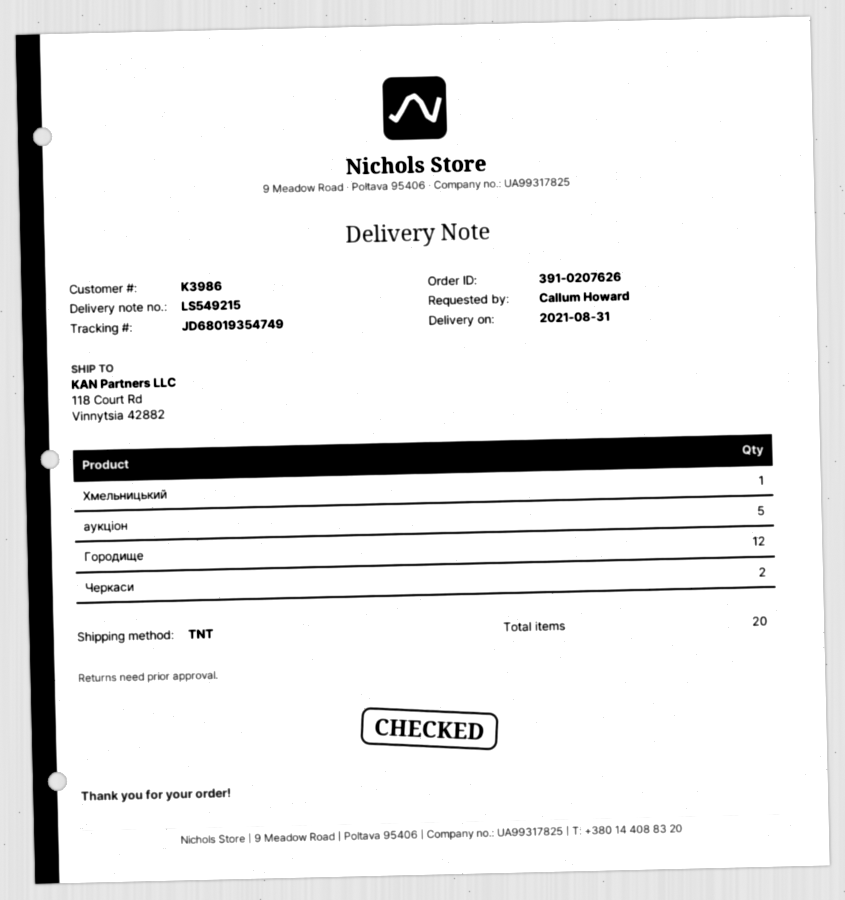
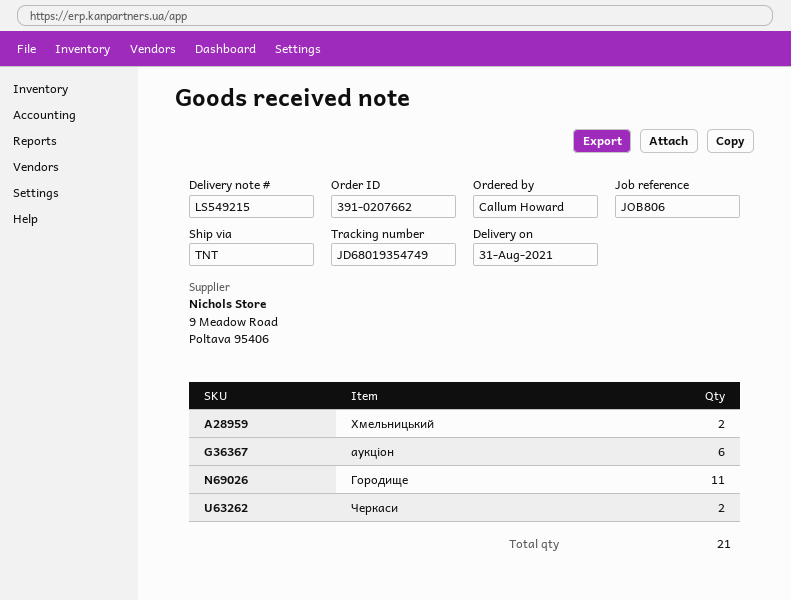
order number: 391-0207626 -> 391-0207662
Хмельницький: 1 -> 2
аукціон: 5 -> 6
Городище: 12 -> 11
total quantity: 20 -> 21

